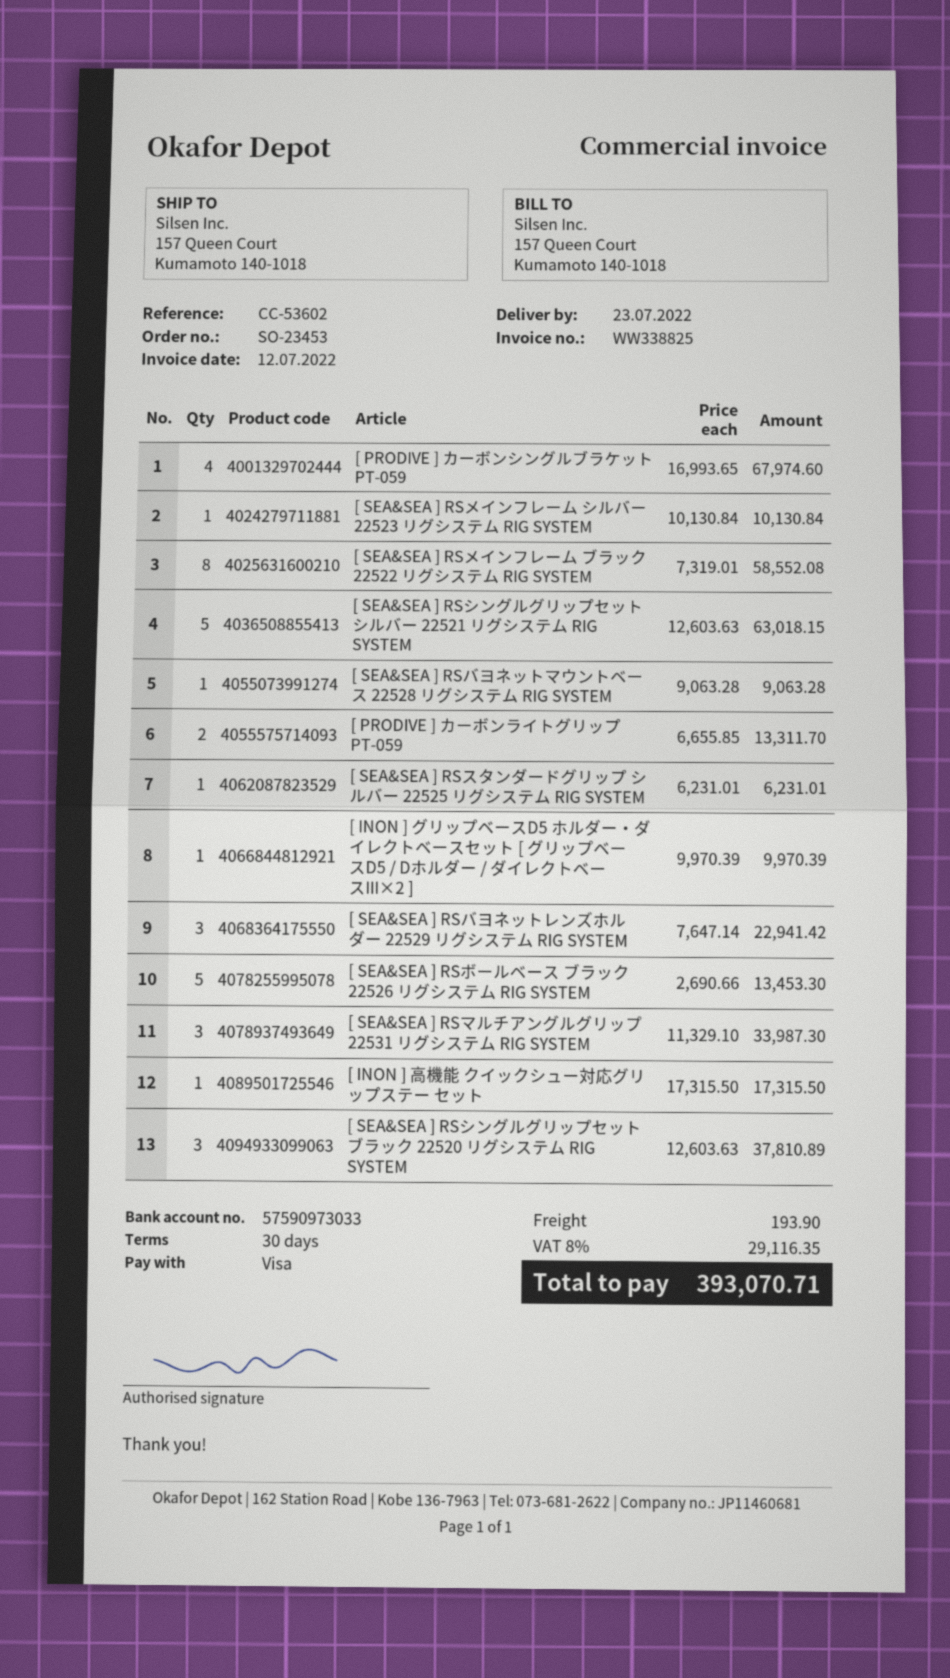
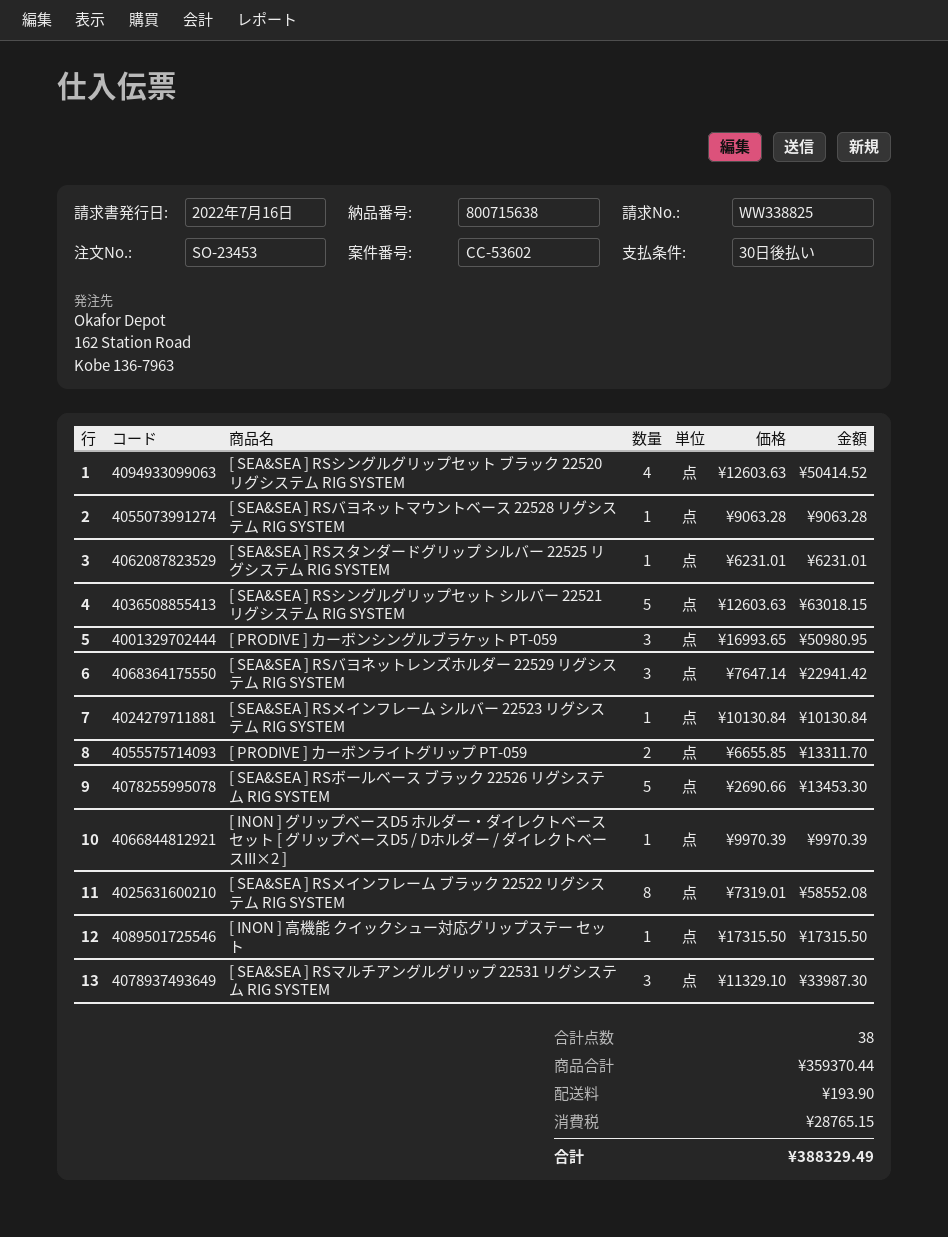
invoice date: 2022-07-12 -> 2022-07-16
[ PRODIVE ] カーボンシングルブラケット PT-059: 4 x 16993.65 = 67974.60 -> 3 x 16993.65 = 50980.95
[ SEA&SEA ] RSシングルグリップセット ブラック 22520 リグシステム RIG SYSTEM: 3 x 12603.63 = 37810.89 -> 4 x 12603.63 = 50414.52
tax: 29116.35 -> 28765.15
total: 393070.71 -> 388329.49

